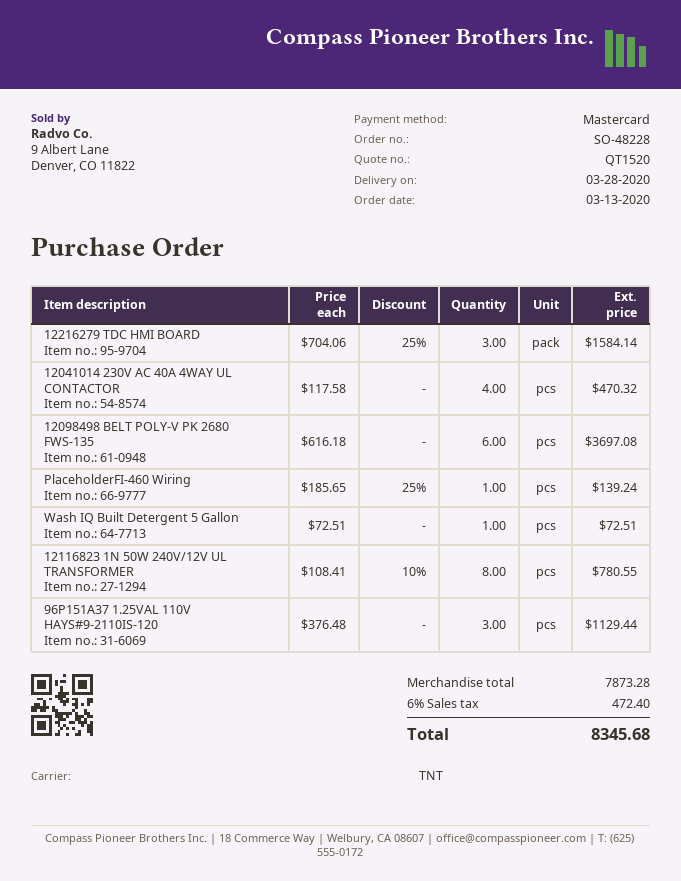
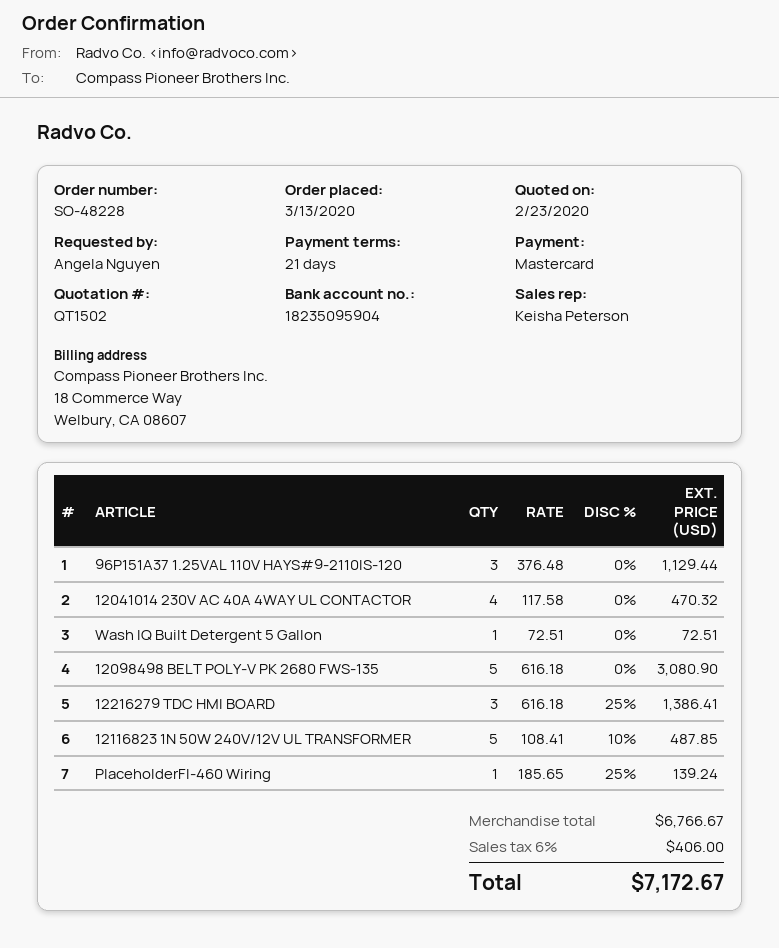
quote number: QT1520 -> QT1502
12216279 TDC HMI BOARD: 3 x 704.06 - 25% = 1584.14 -> 3 x 616.18 - 25% = 1386.41
12098498 BELT POLY-V PK 2680 FWS-135: 6 x 616.18 = 3697.08 -> 5 x 616.18 = 3080.90
12116823 1N 50W 240V/12V UL TRANSFORMER: 8 x 108.41 - 10% = 780.55 -> 5 x 108.41 - 10% = 487.85
subtotal: 7873.28 -> 6766.67
tax: 6% = 472.40 -> 6% = 406.00
total: 8345.68 -> 7172.67

